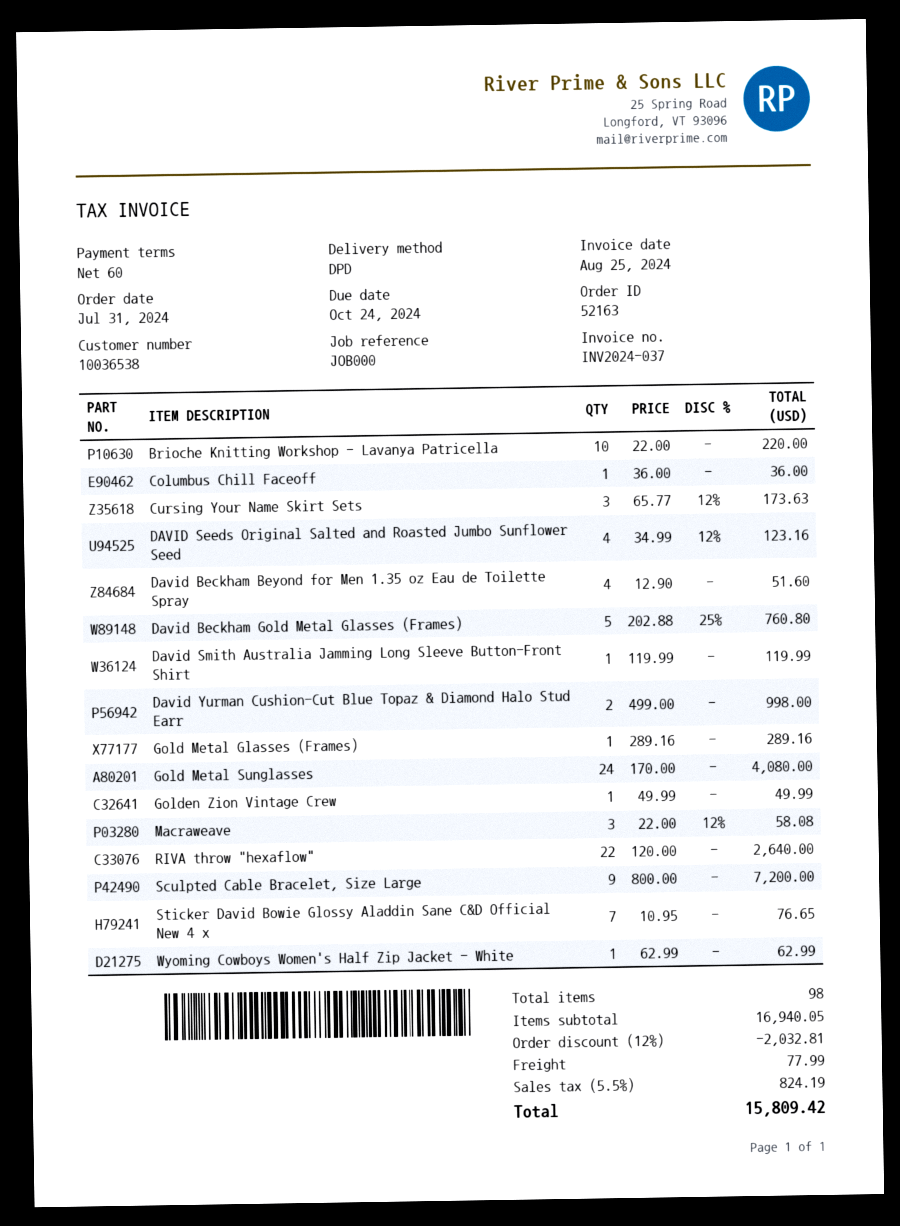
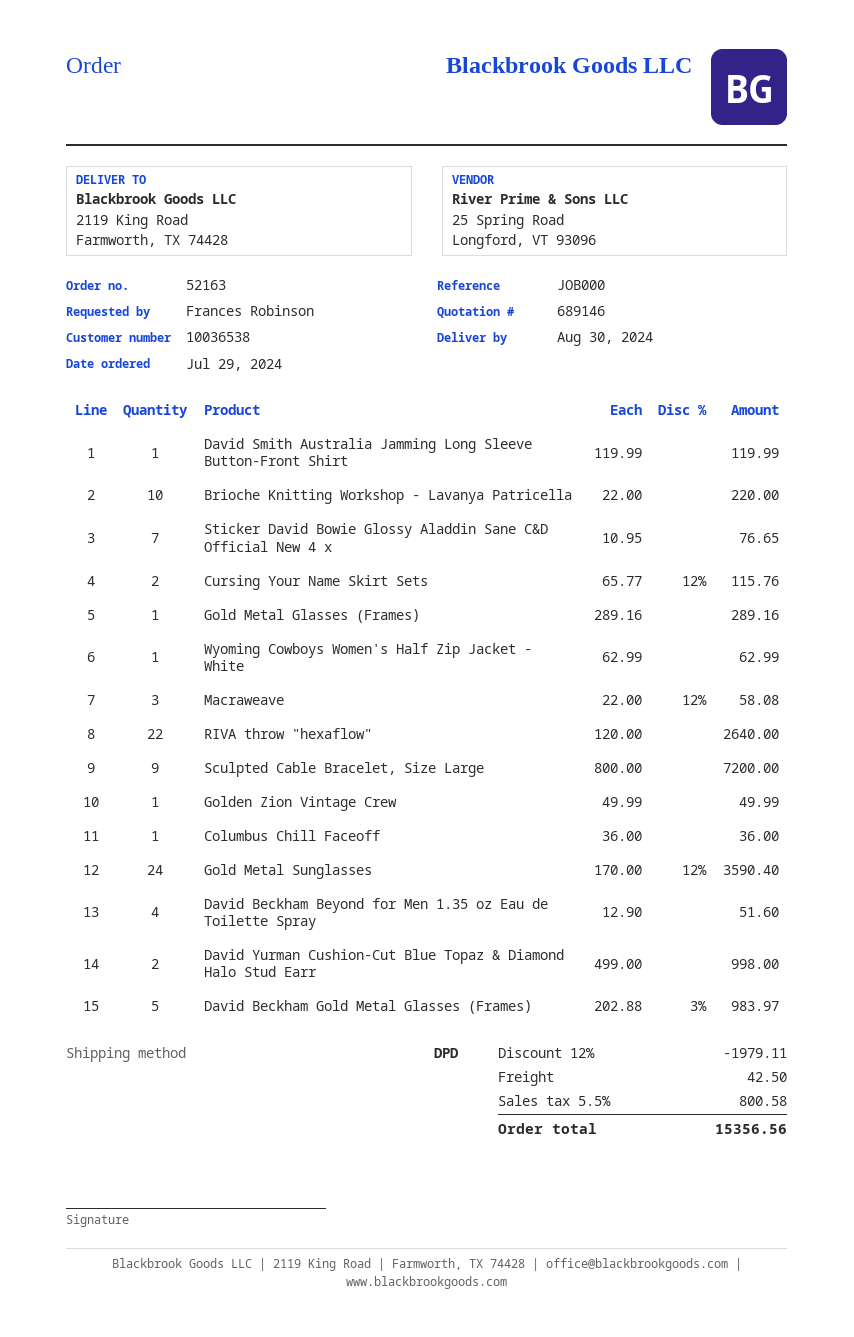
order date: 2024-07-31 -> 2024-07-29
Cursing Your Name Skirt Sets: 3 x 65.77 - 12% = 173.63 -> 2 x 65.77 - 12% = 115.76
DAVID Seeds Original Salted and Roasted Jumbo Sunflower Seed: 4 x 34.99 - 12% = 123.16 -> none
David Beckham Gold Metal Glasses (Frames): 5 x 202.88 - 25% = 760.80 -> 5 x 202.88 - 3% = 983.97
Gold Metal Sunglasses: 24 x 170.00 = 4080.00 -> 24 x 170.00 - 12% = 3590.40
discount: 12% = 2032.81 -> 12% = 1979.11
shipping: 77.99 -> 42.50
tax: 5.5% = 824.19 -> 5.5% = 800.58
total: 15809.42 -> 15356.56

